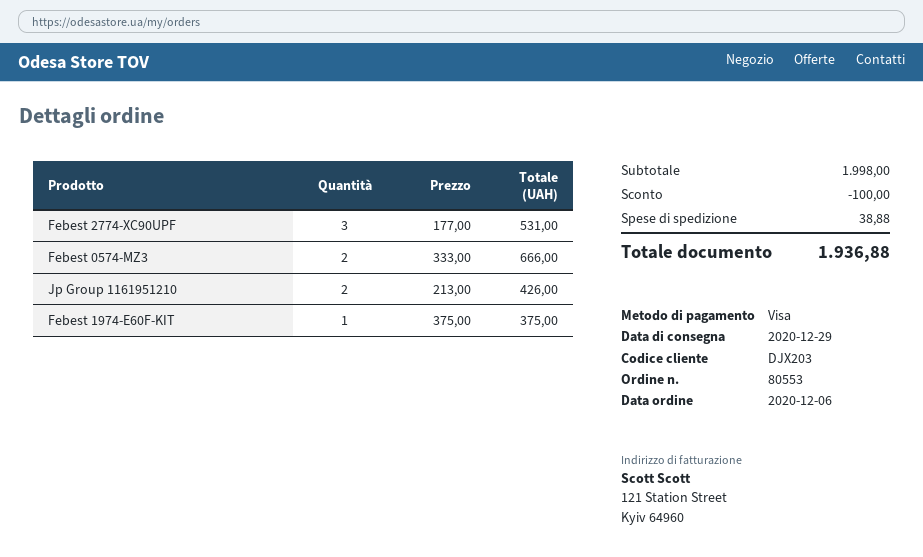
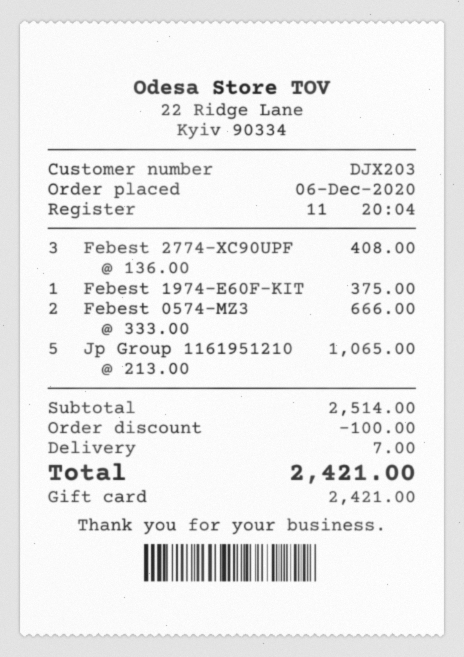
payment method: Visa -> gift card
Febest 2774-XC90UPF: 3 x 177.00 = 531.00 -> 3 x 136.00 = 408.00
Jp Group 1161951210: 2 x 213.00 = 426.00 -> 5 x 213.00 = 1065.00
subtotal: 1998.00 -> 2514.00
shipping: 38.88 -> 7.00
total: 1936.88 -> 2421.00

